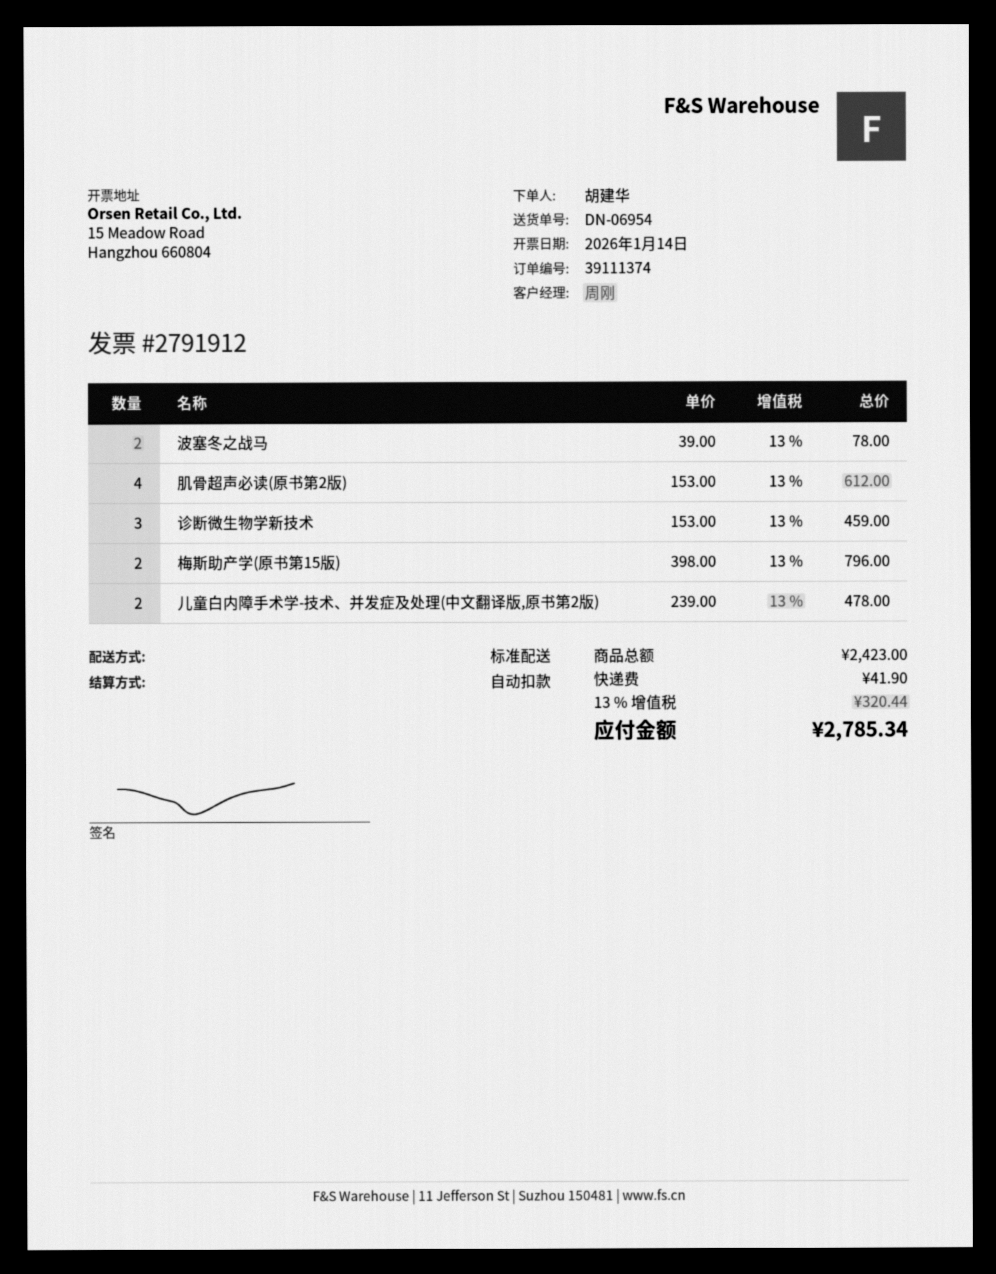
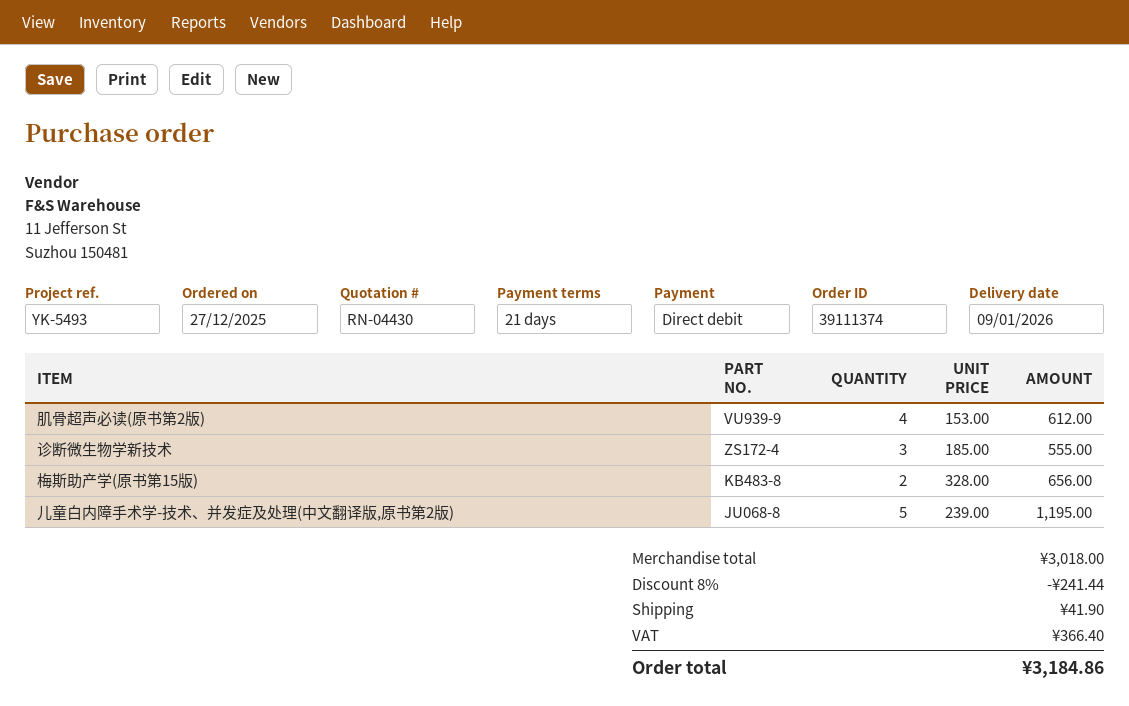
波塞冬之战马: 2 x 39.00 = 78.00 -> none
诊断微生物学新技术: 3 x 153.00 = 459.00 -> 3 x 185.00 = 555.00
梅斯助产学(原书第15版): 2 x 398.00 = 796.00 -> 2 x 328.00 = 656.00
儿童白内障手术学-技术、并发症及处理(中文翻译版,原书第2版): 2 x 239.00 = 478.00 -> 5 x 239.00 = 1195.00
subtotal: 2423.00 -> 3018.00
discount: none -> 8% = 241.44
tax: 320.44 -> 366.40
total: 2785.34 -> 3184.86

